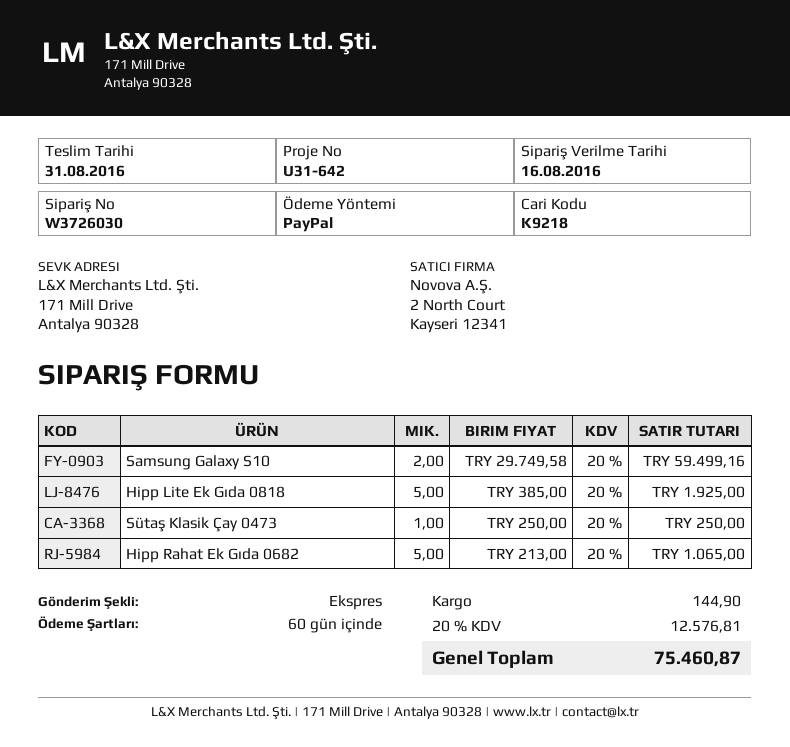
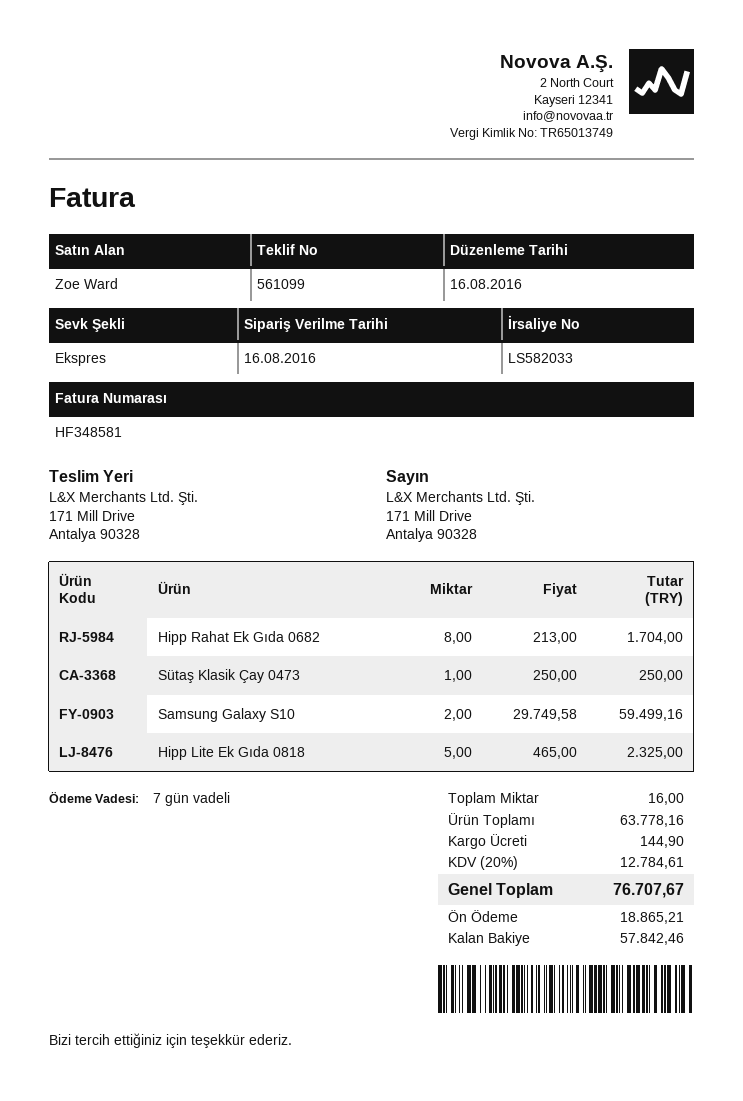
payment terms: 60 days -> 7 days
Hipp Lite Ek Gıda 0818: 5 x 385.00 = 1925.00 -> 5 x 465.00 = 2325.00
Hipp Rahat Ek Gıda 0682: 5 x 213.00 = 1065.00 -> 8 x 213.00 = 1704.00
tax: 20% = 12576.81 -> 20% = 12784.61
total: 75460.87 -> 76707.67

